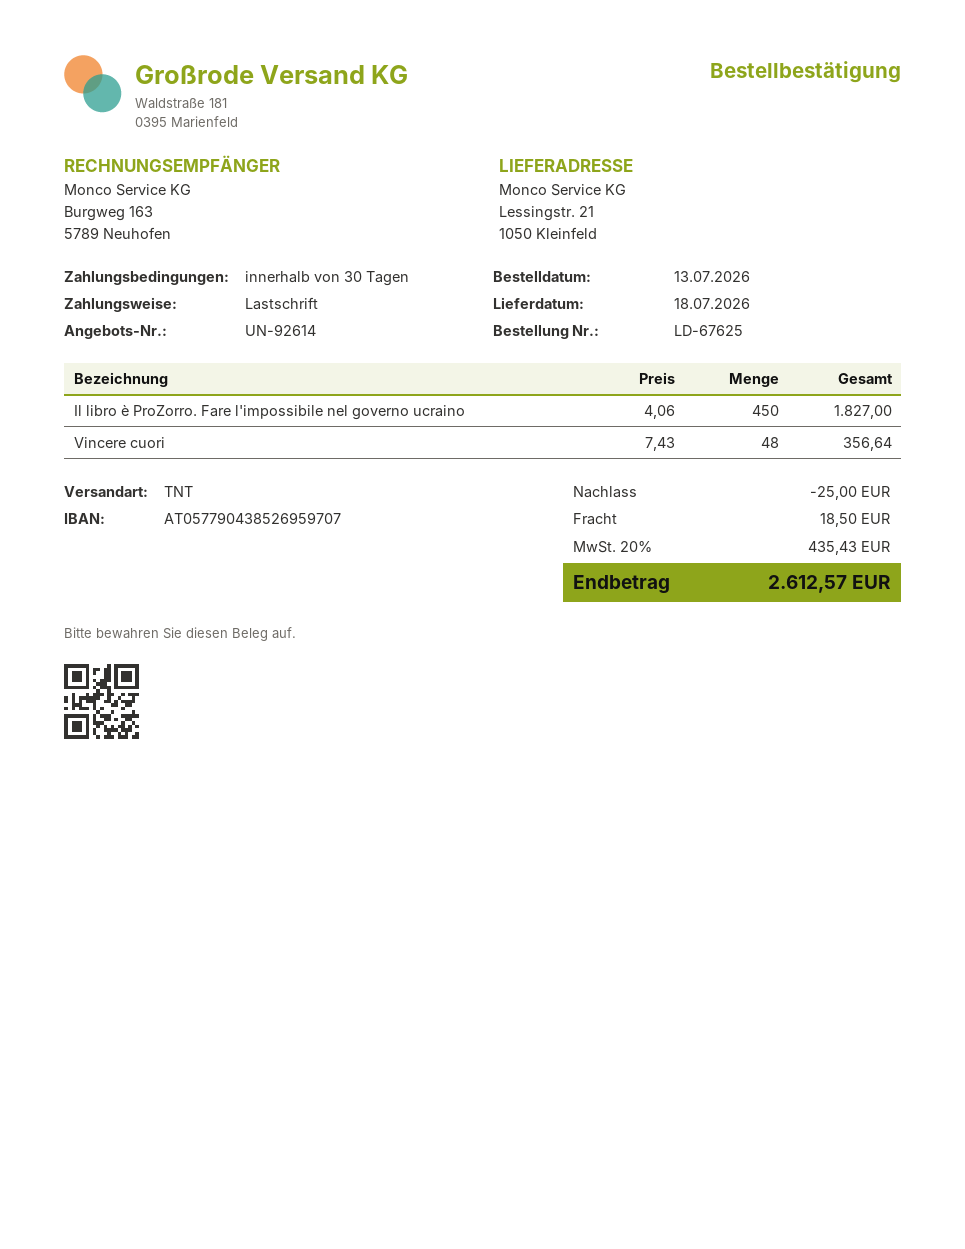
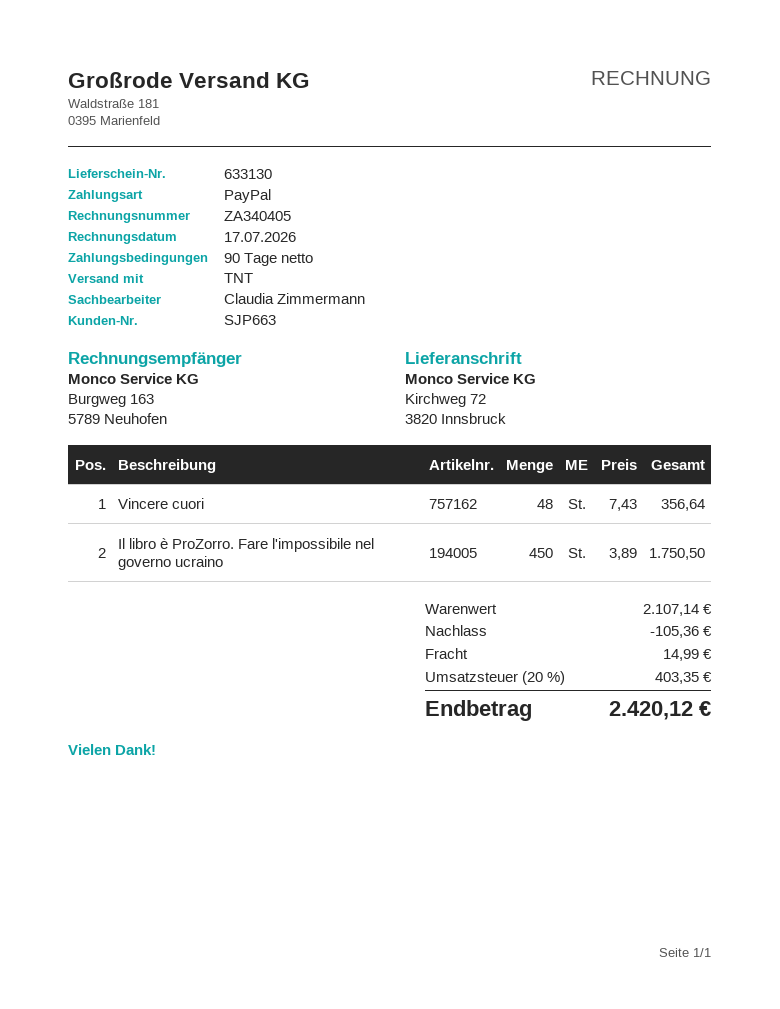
payment terms: 30 days -> 90 days
payment method: direct debit -> PayPal
ship to: Lessingstr. 21, 1050 Kleinfeld -> Kirchweg 72, 3820 Innsbruck
Il libro è ProZorro. Fare l'impossibile nel governo ucraino: 450 x 4.06 = 1827.00 -> 450 x 3.89 = 1750.50
discount: 25.00 -> 105.36
shipping: 18.50 -> 14.99
tax: 20% = 435.43 -> 20% = 403.35
total: 2612.57 -> 2420.12

